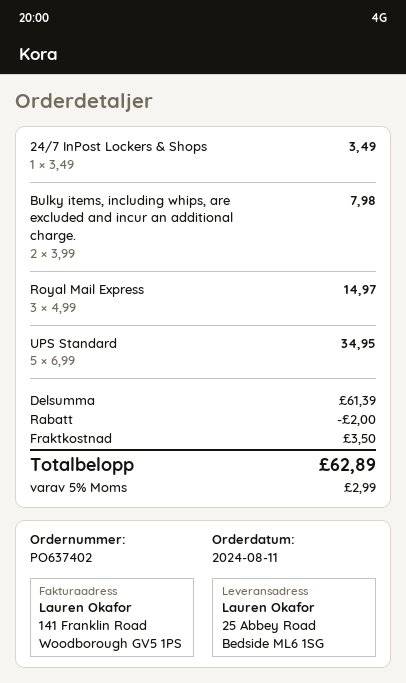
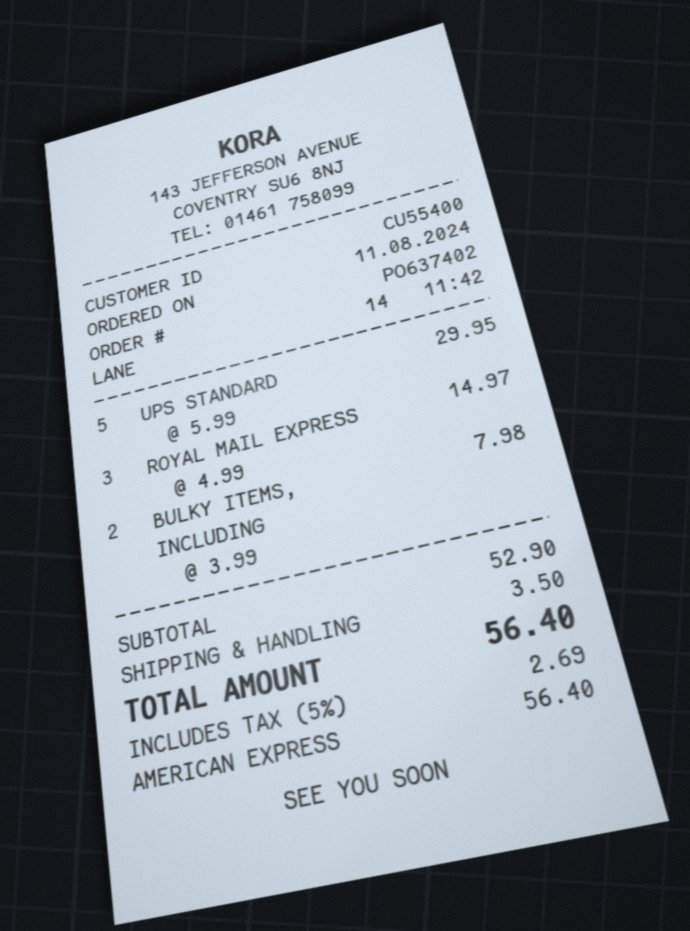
24/7 InPost Lockers & Shops: 1 x 3.49 = 3.49 -> none
UPS Standard: 5 x 6.99 = 34.95 -> 5 x 5.99 = 29.95
subtotal: 61.39 -> 52.90
discount: 2.00 -> none
tax: 5% = 2.99 -> 5% = 2.69
total: 62.89 -> 56.40

